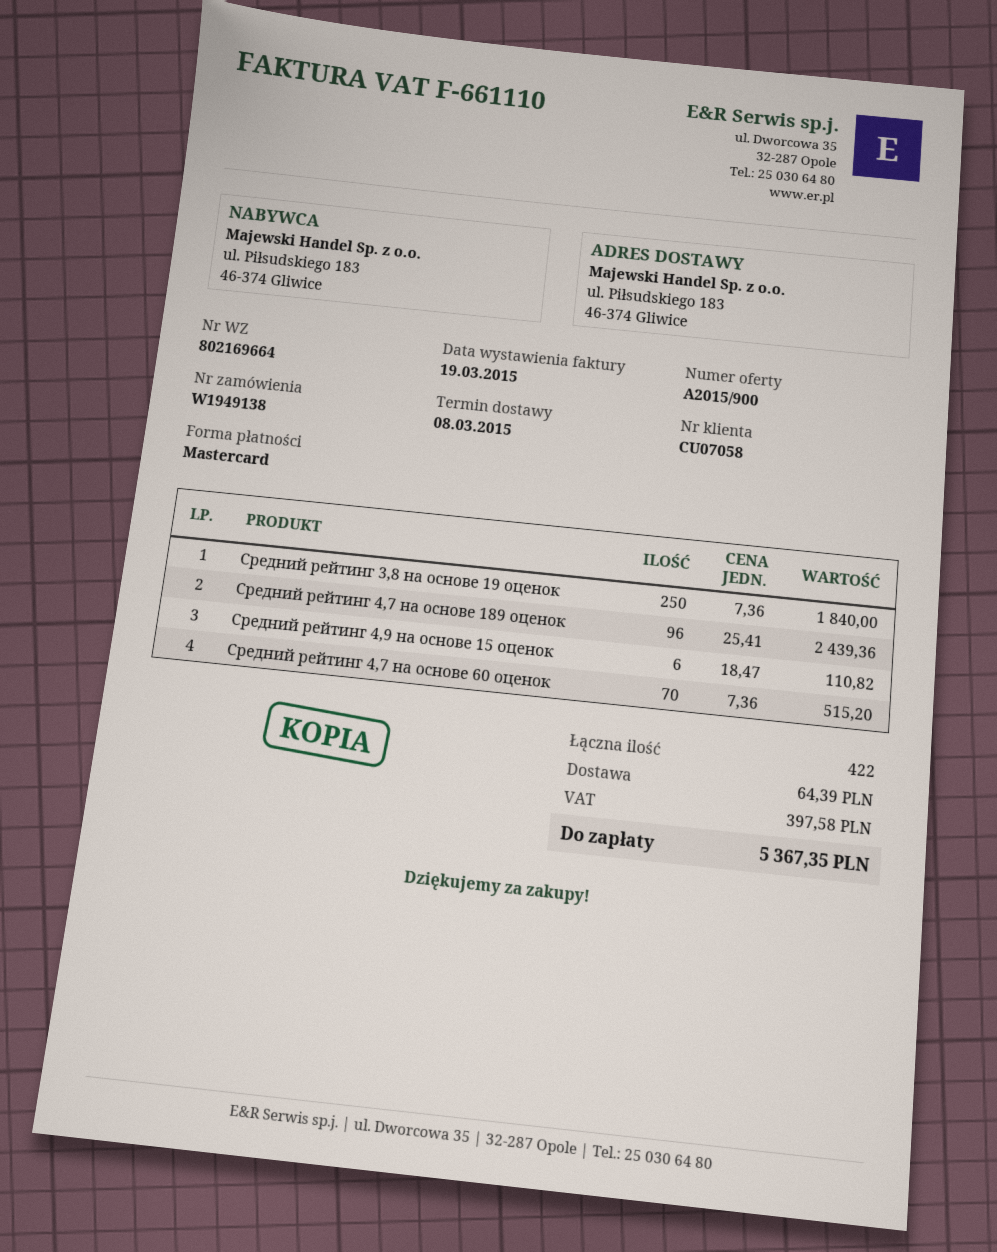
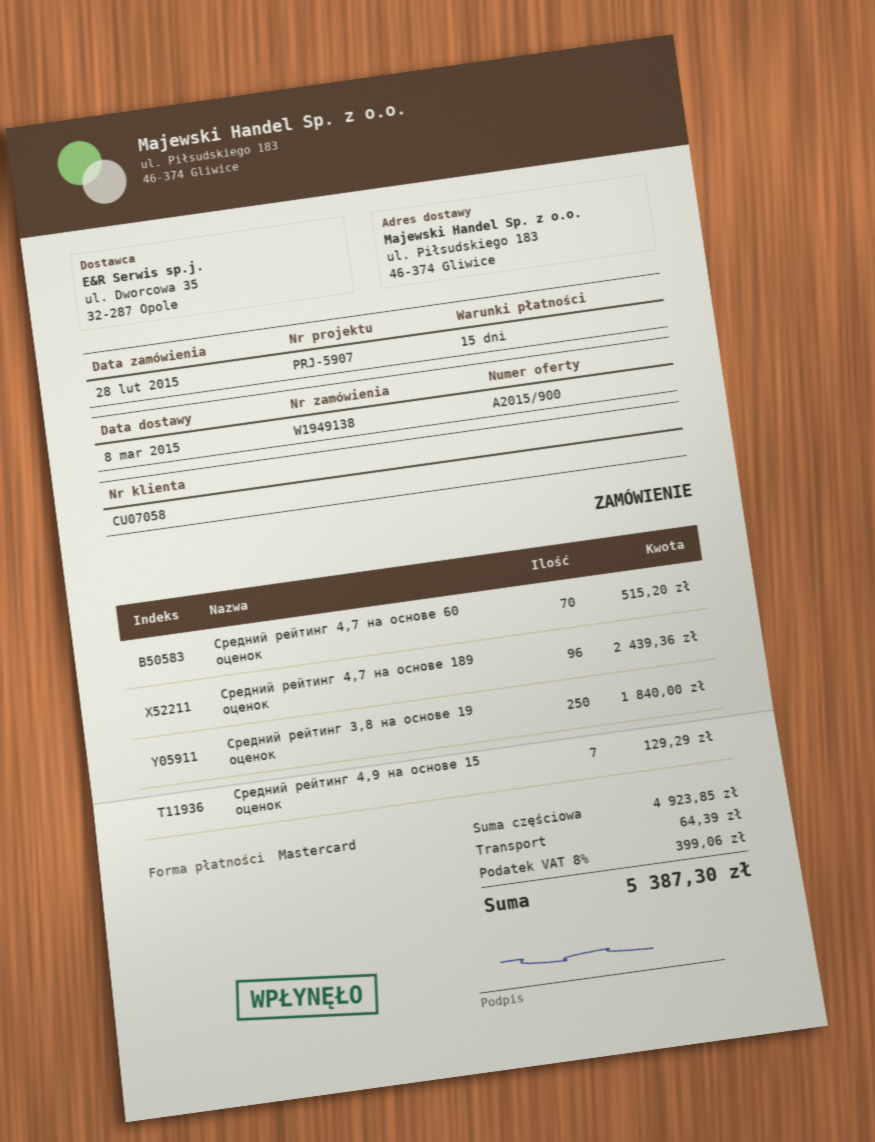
Средний рейтинг 4,9 на основе 15 оценок: 6 for 110.82 -> 7 for 129.29
tax: 397.58 -> 399.06
total: 5367.35 -> 5387.30

